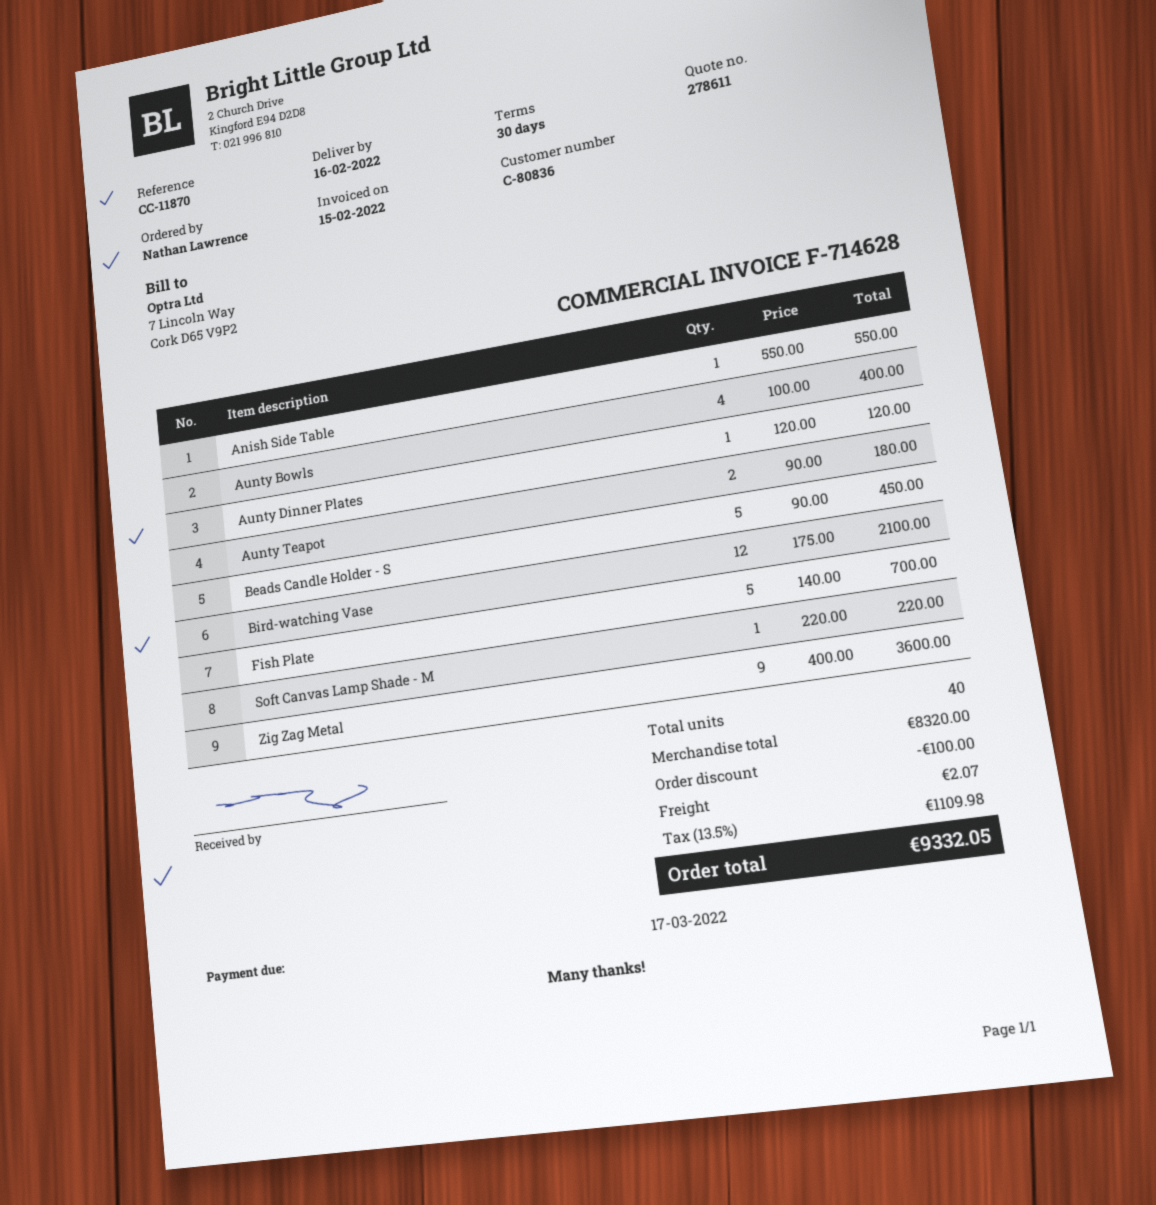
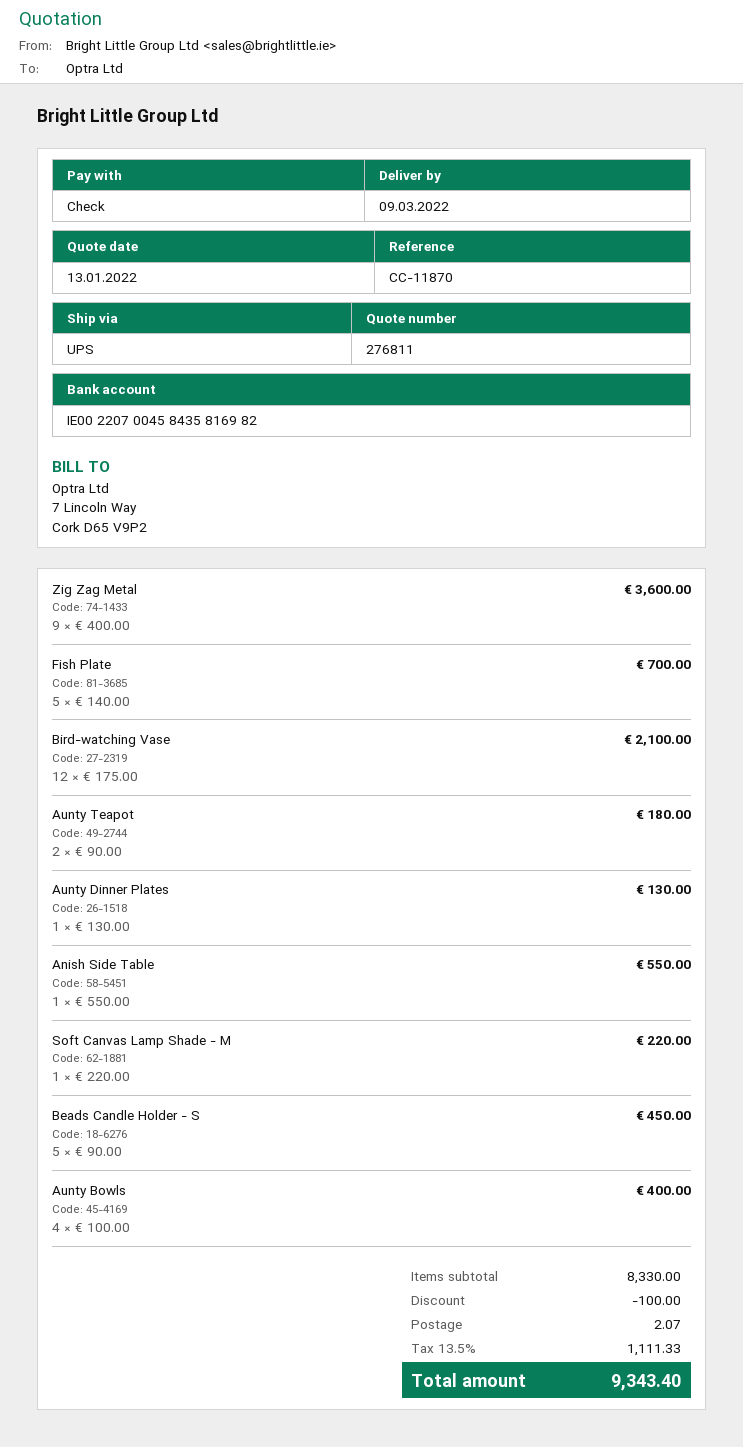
quote number: 278611 -> 276811
delivery date: 2022-02-16 -> 2022-03-09
Aunty Dinner Plates: 1 x 120.00 = 120.00 -> 1 x 130.00 = 130.00
subtotal: 8320.00 -> 8330.00
tax: 13.5% = 1109.98 -> 13.5% = 1111.33
total: 9332.05 -> 9343.40

